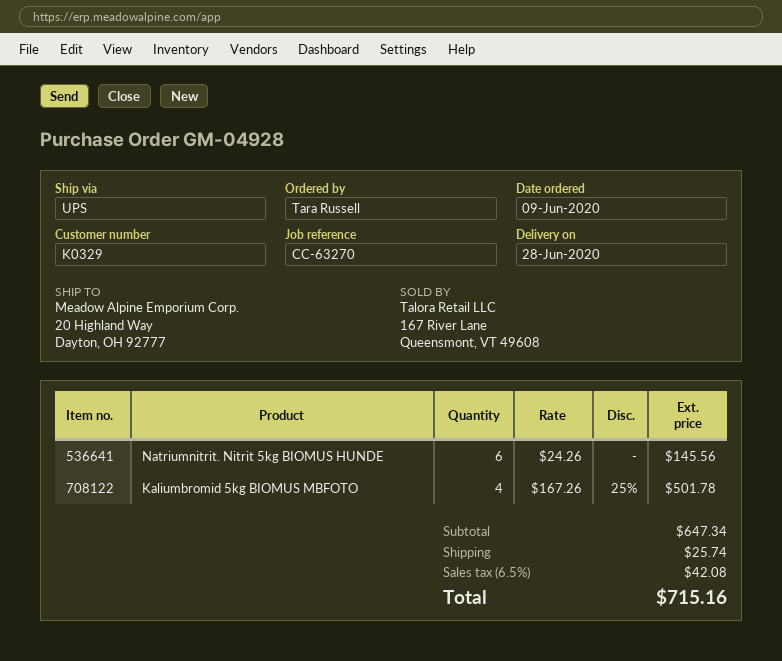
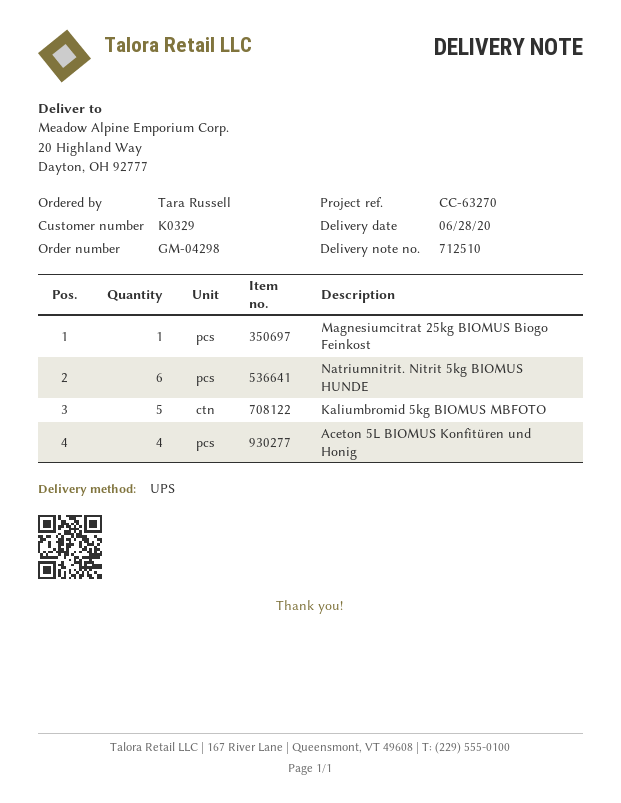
order number: GM-04928 -> GM-04298
Kaliumbromid 5kg BIOMUS MBFOTO: 4 -> 5
Magnesiumcitrat 25kg BIOMUS Biogo Feinkost: none -> 1
Aceton 5L BIOMUS Konfitüren und Honig: none -> 4

